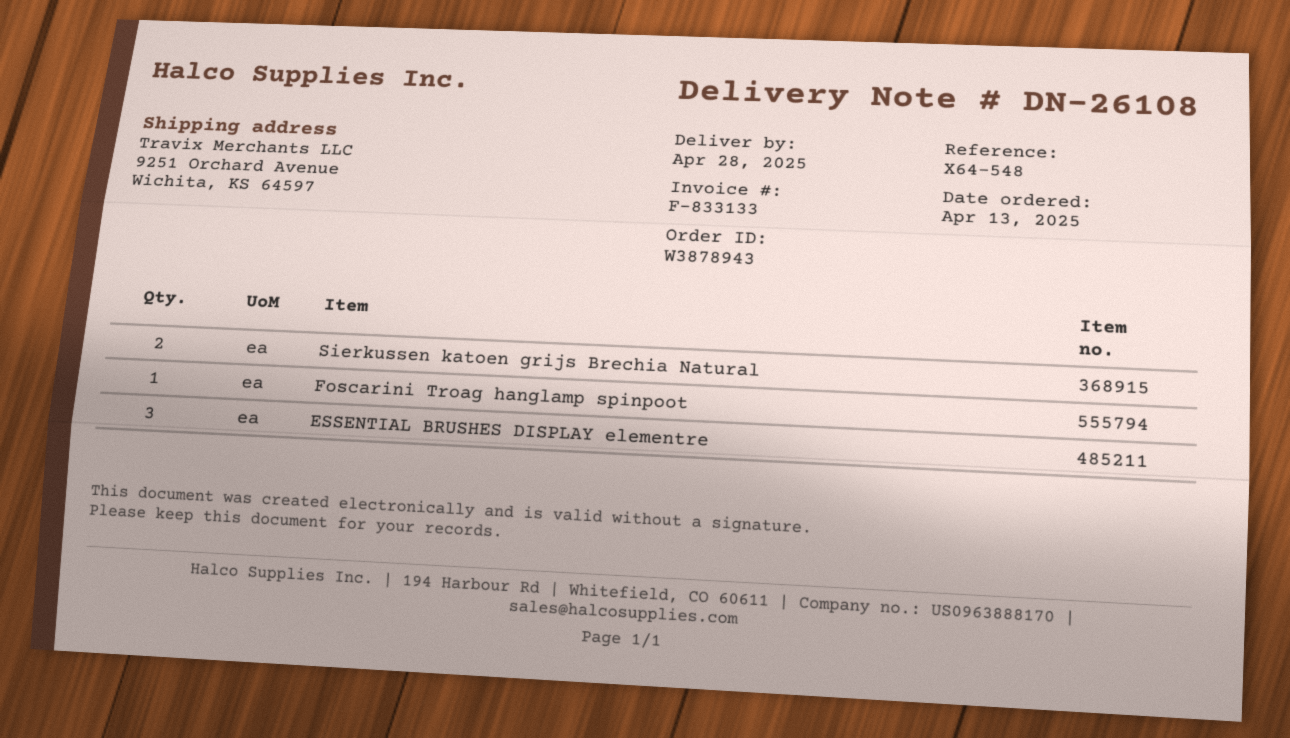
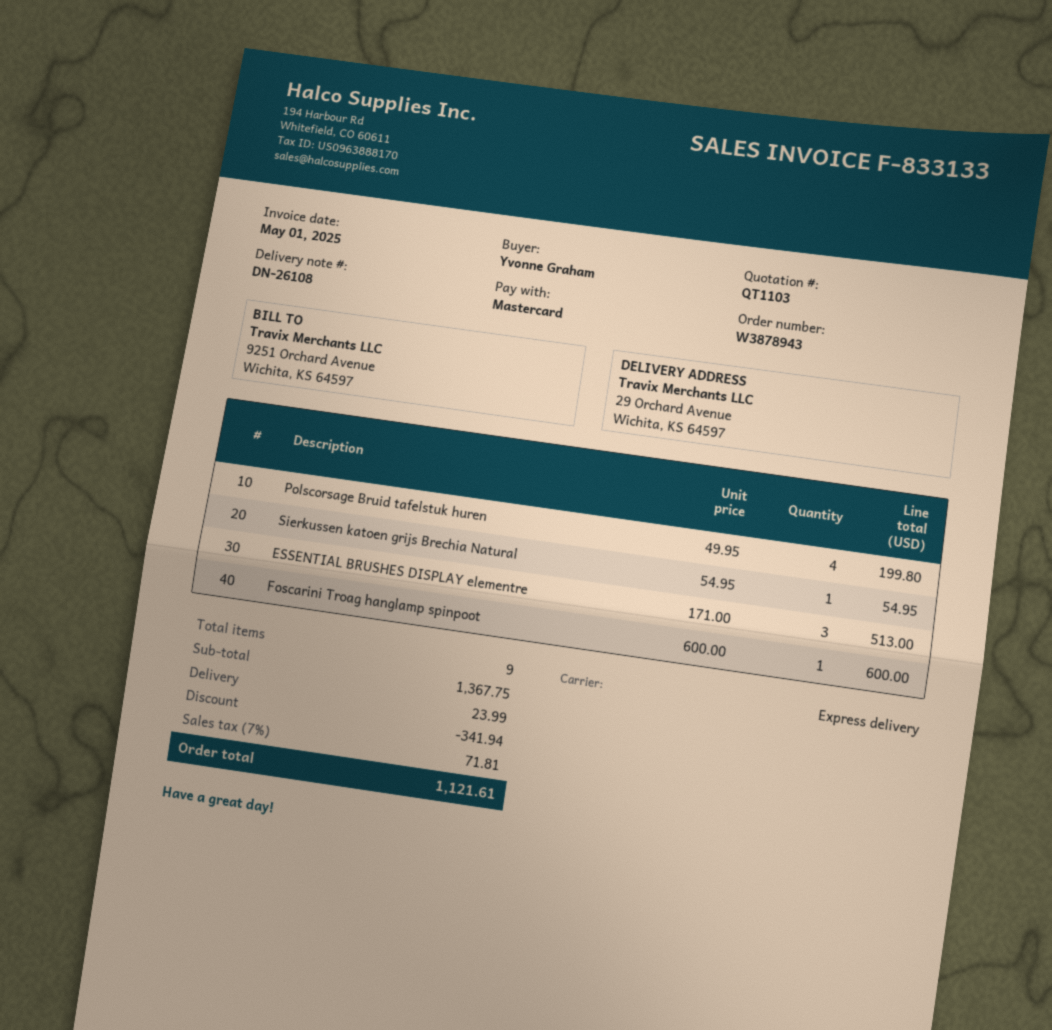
ship to: 9251 Orchard Avenue, Wichita, KS 64597 -> 29 Orchard Avenue, Wichita, KS 64597
Sierkussen katoen grijs Brechia Natural: 2 -> 1
Polscorsage Bruid tafelstuk huren: none -> 4

